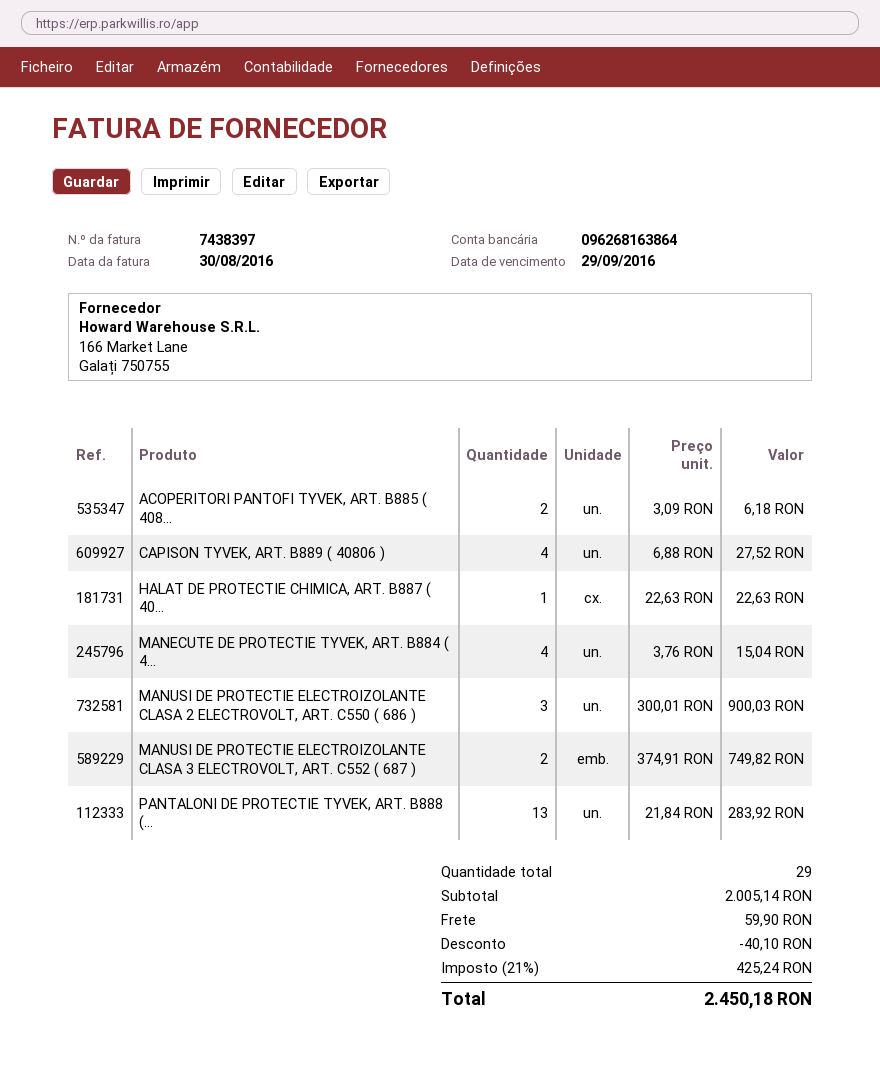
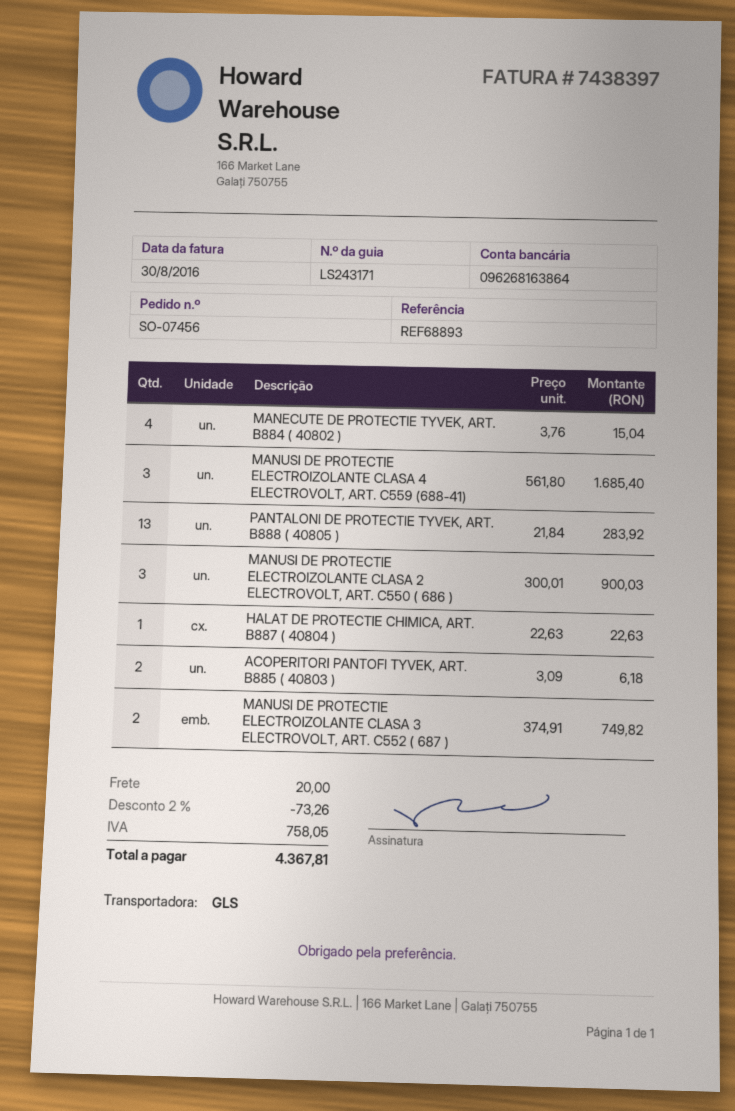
CAPISON TYVEK, ART. B889 ( 40806 ): 4 x 6.88 = 27.52 -> none
MANUSI DE PROTECTIE ELECTROIZOLANTE CLASA 4 ELECTROVOLT, ART. C559 (688-41): none -> 3 x 561.80 = 1685.40
discount: 40.10 -> 73.26
shipping: 59.90 -> 20.00
tax: 425.24 -> 758.05
total: 2450.18 -> 4367.81

